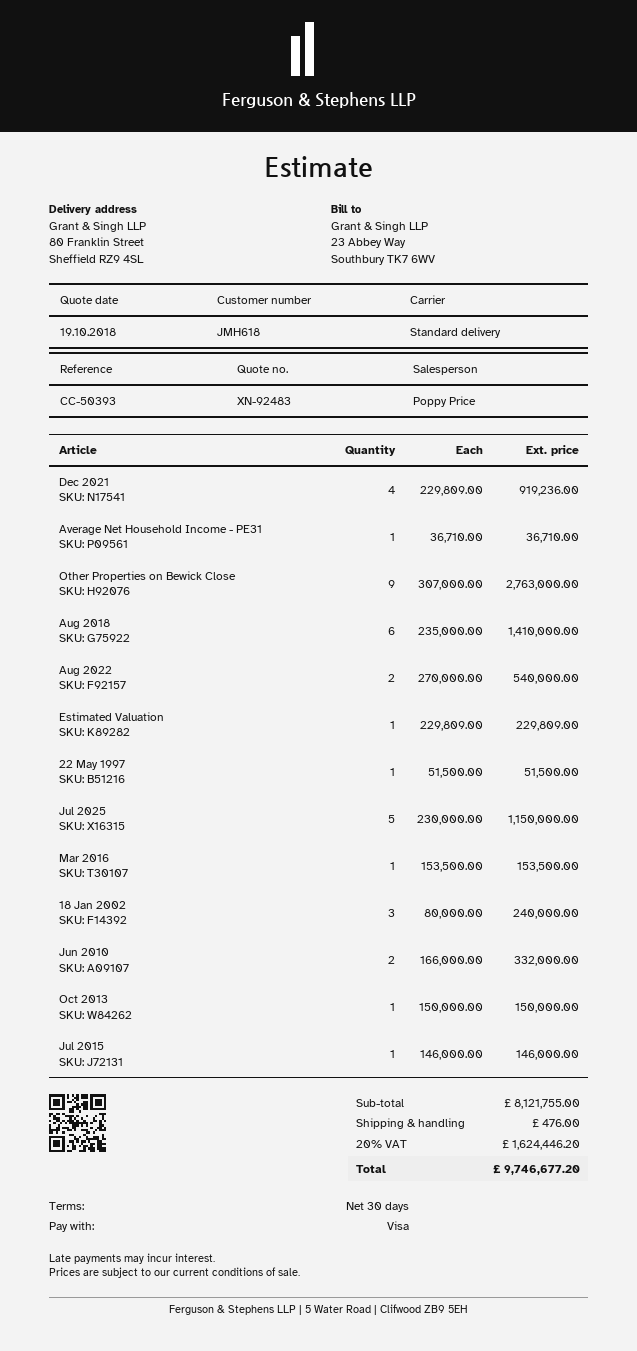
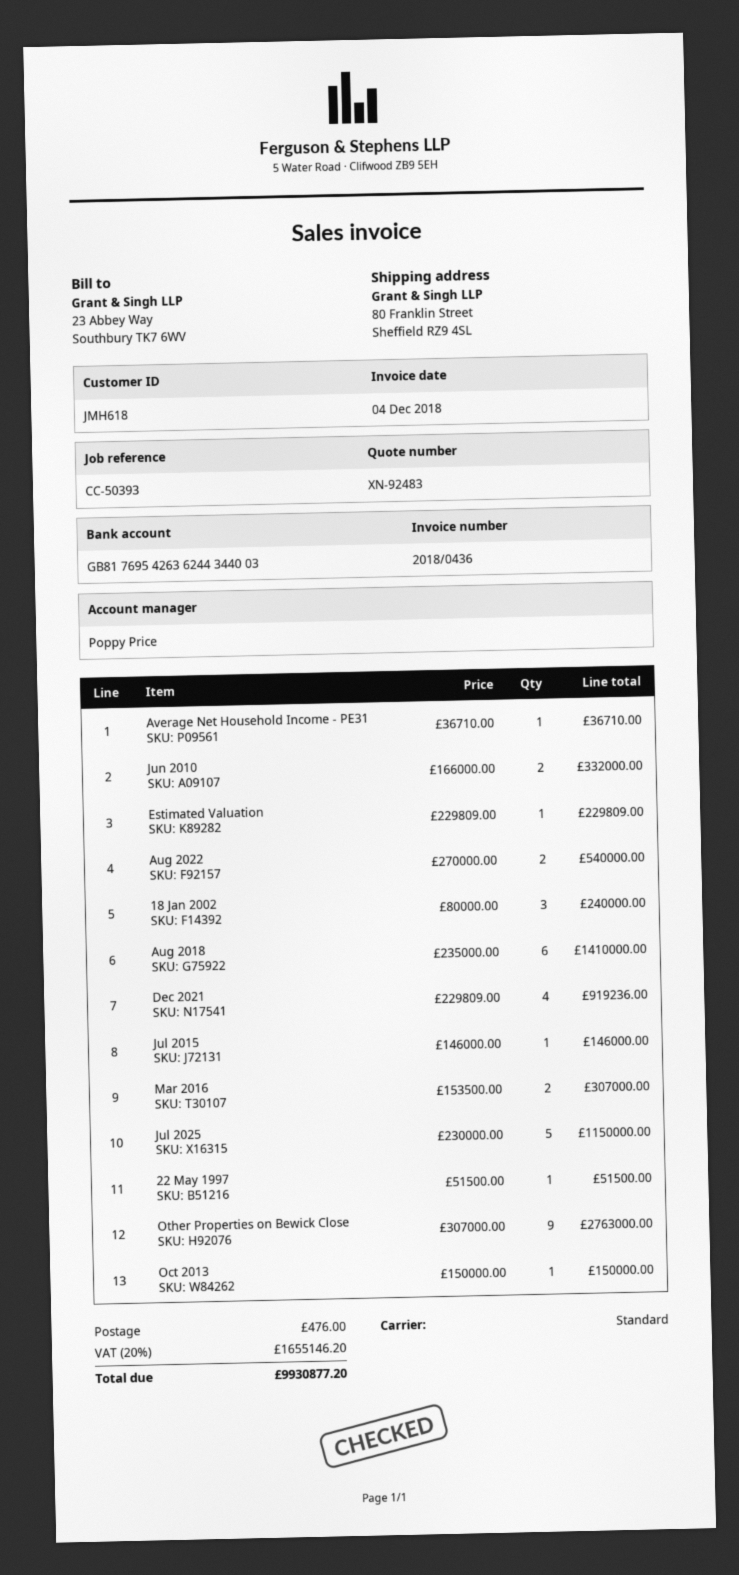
Mar 2016: 1 x 153500.00 = 153500.00 -> 2 x 153500.00 = 307000.00
tax: 20% = 1624446.20 -> 20% = 1655146.20
total: 9746677.20 -> 9930877.20

